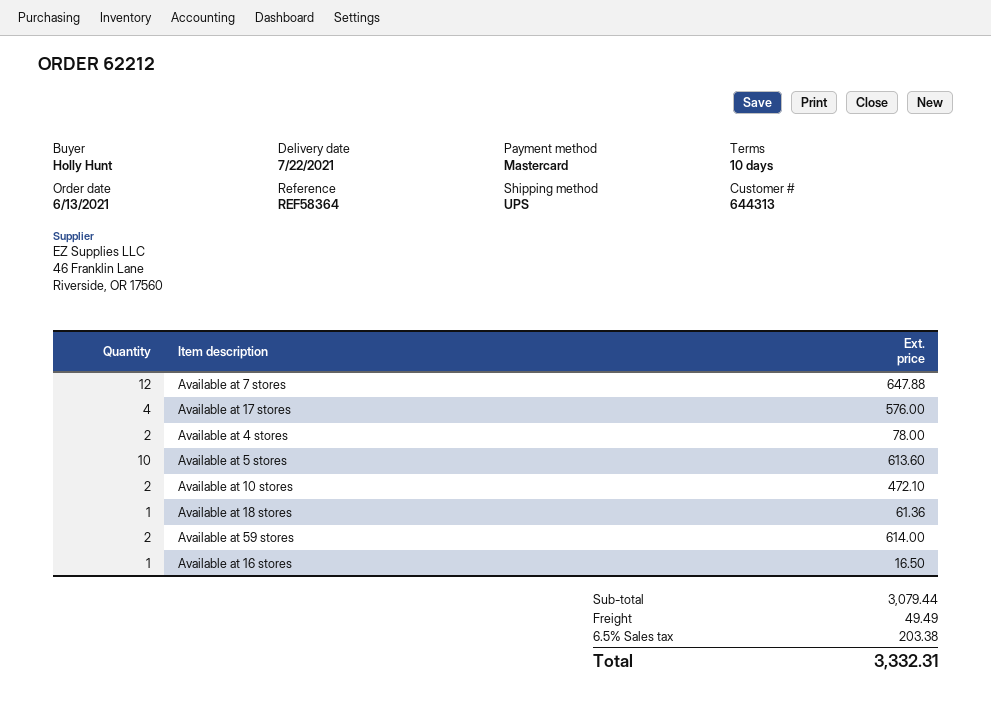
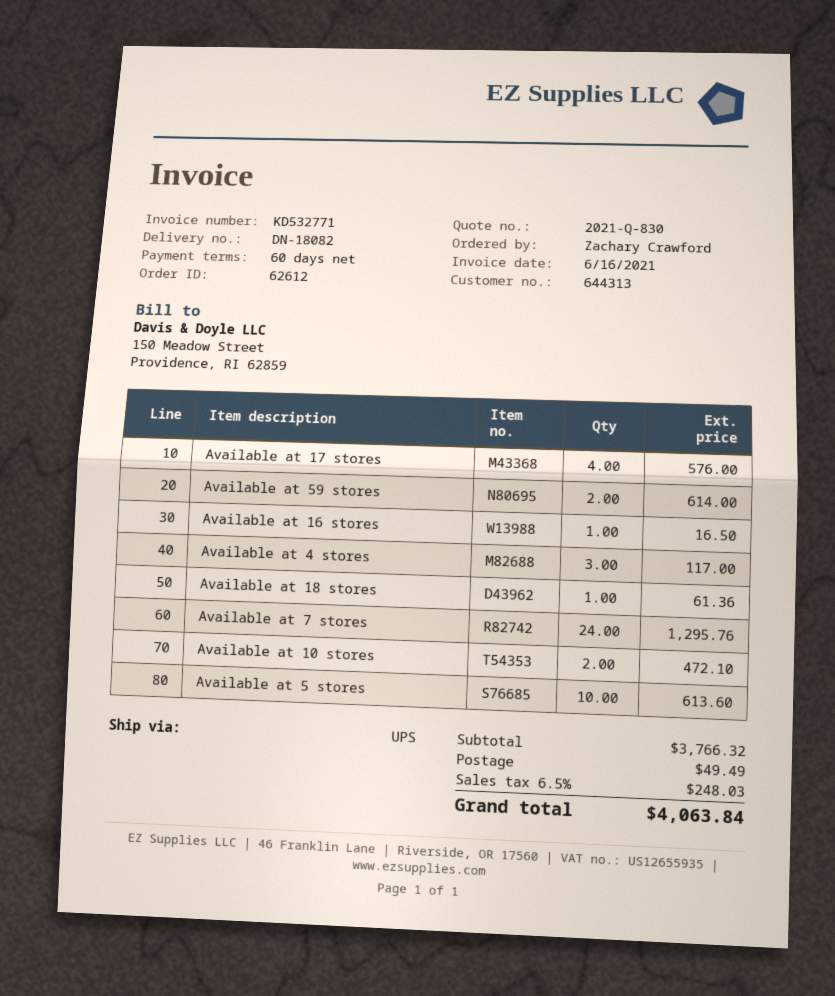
order number: 62212 -> 62612
payment terms: 10 days -> 60 days
ordered by: Holly Hunt -> Zachary Crawford
Available at 7 stores: 12 for 647.88 -> 24 for 1295.76
Available at 4 stores: 2 for 78.00 -> 3 for 117.00
subtotal: 3079.44 -> 3766.32
tax: 6.5% = 203.38 -> 6.5% = 248.03
total: 3332.31 -> 4063.84

